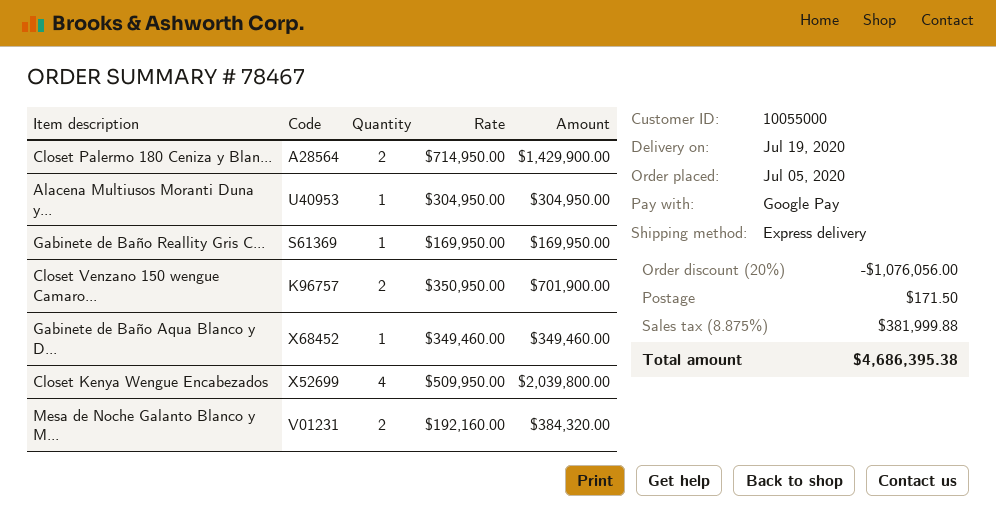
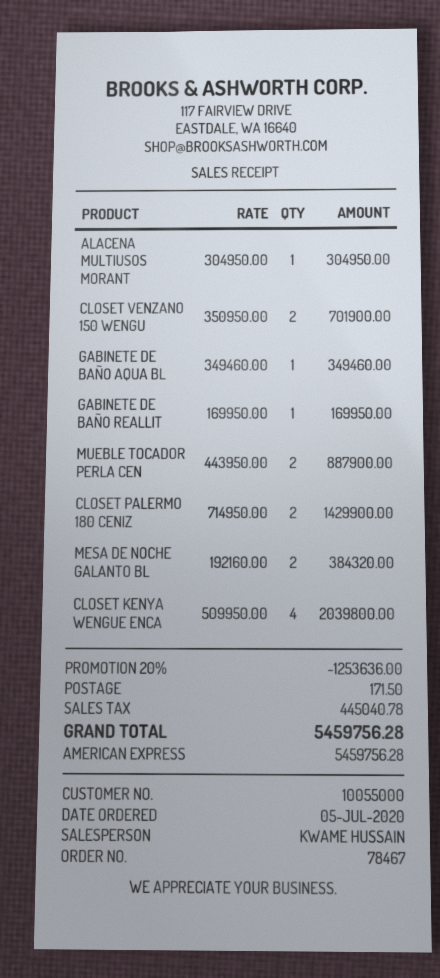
payment method: Google Pay -> American Express
MUEBLE TOCADOR PERLA CEN: none -> 2 x 443950.00 = 887900.00
discount: 20% = 1076056.00 -> 20% = 1253636.00
tax: 381999.88 -> 445040.78
total: 4686395.38 -> 5459756.28

